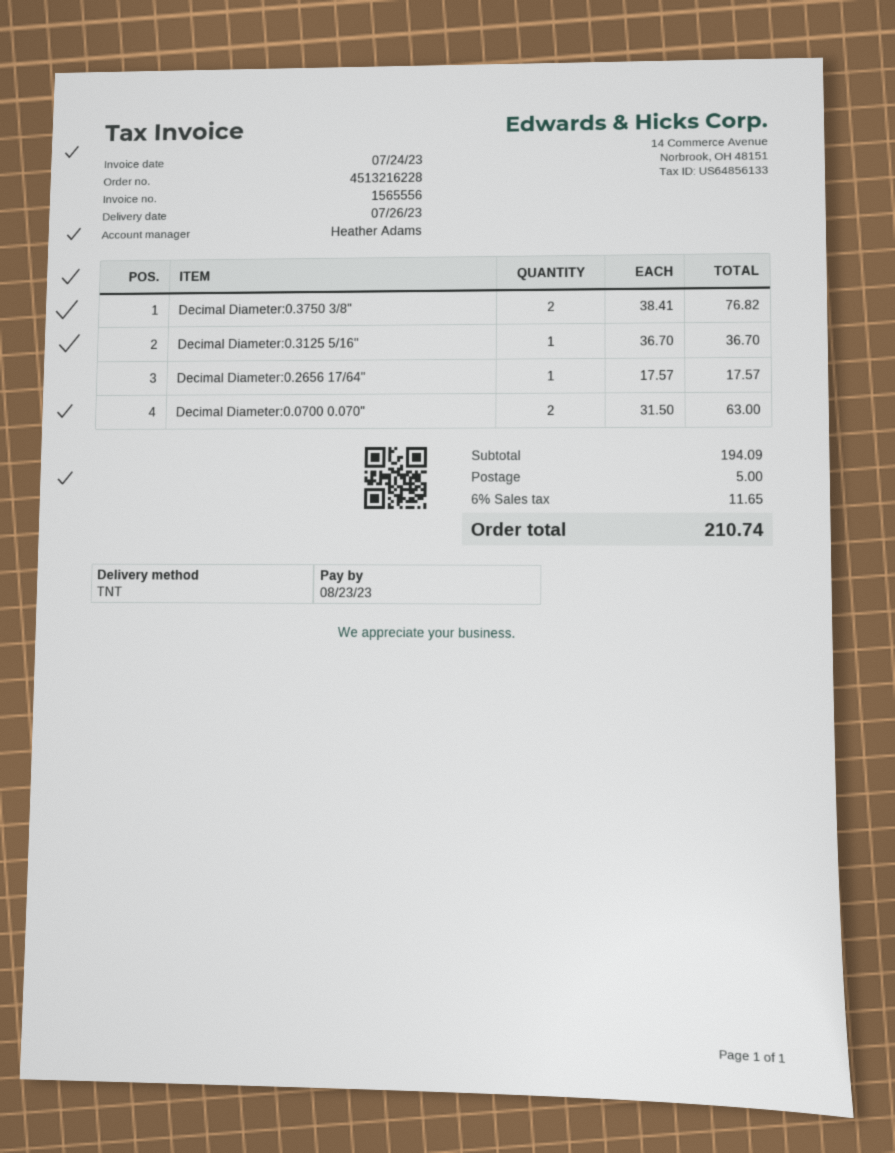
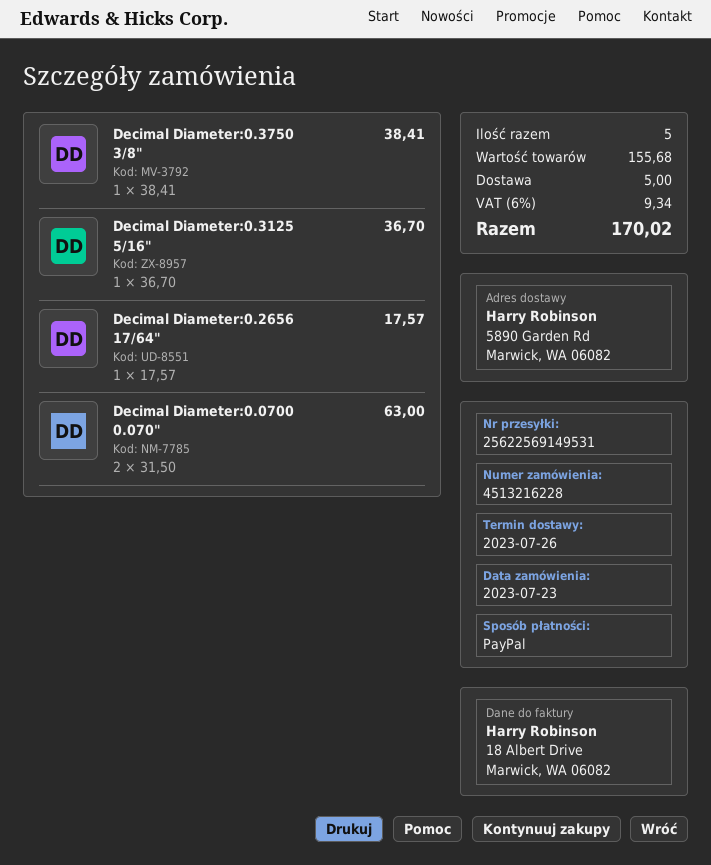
Decimal Diameter:0.3750 3/8": 2 x 38.41 = 76.82 -> 1 x 38.41 = 38.41
subtotal: 194.09 -> 155.68
tax: 6% = 11.65 -> 6% = 9.34
total: 210.74 -> 170.02

